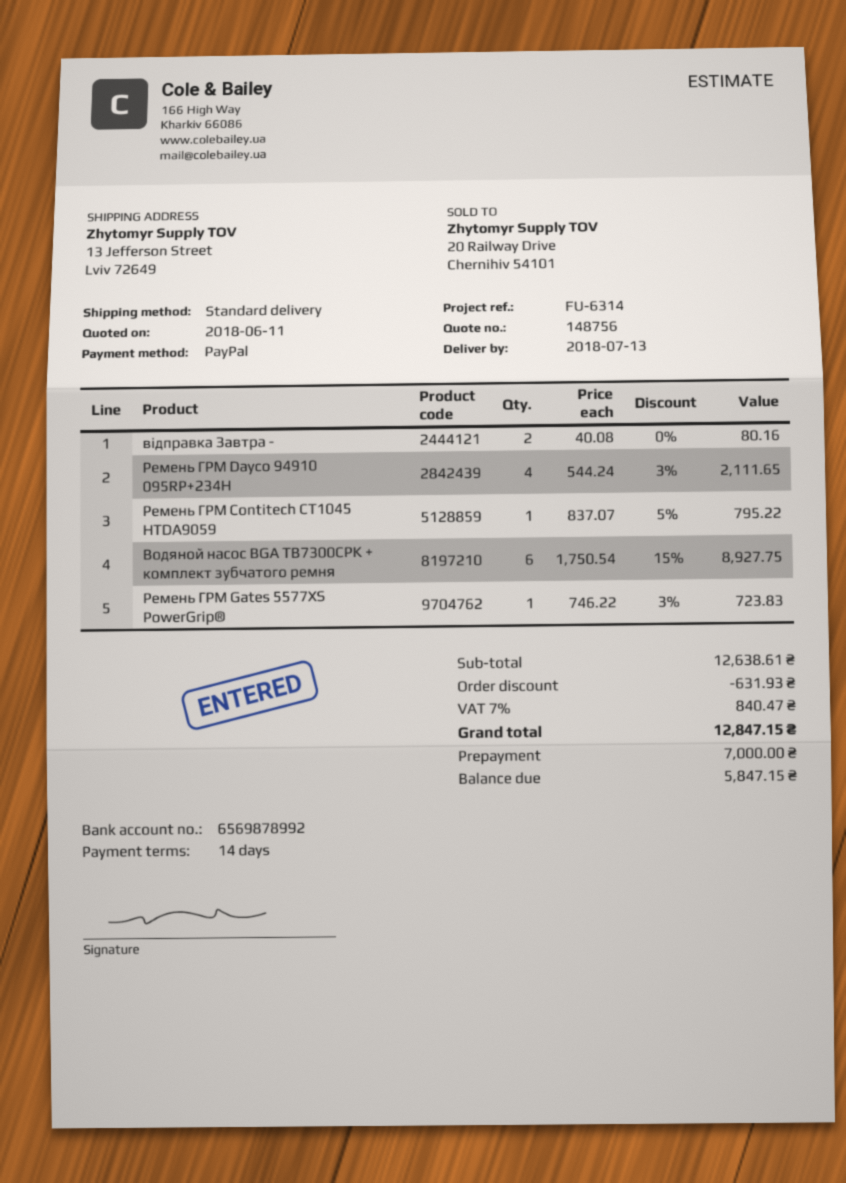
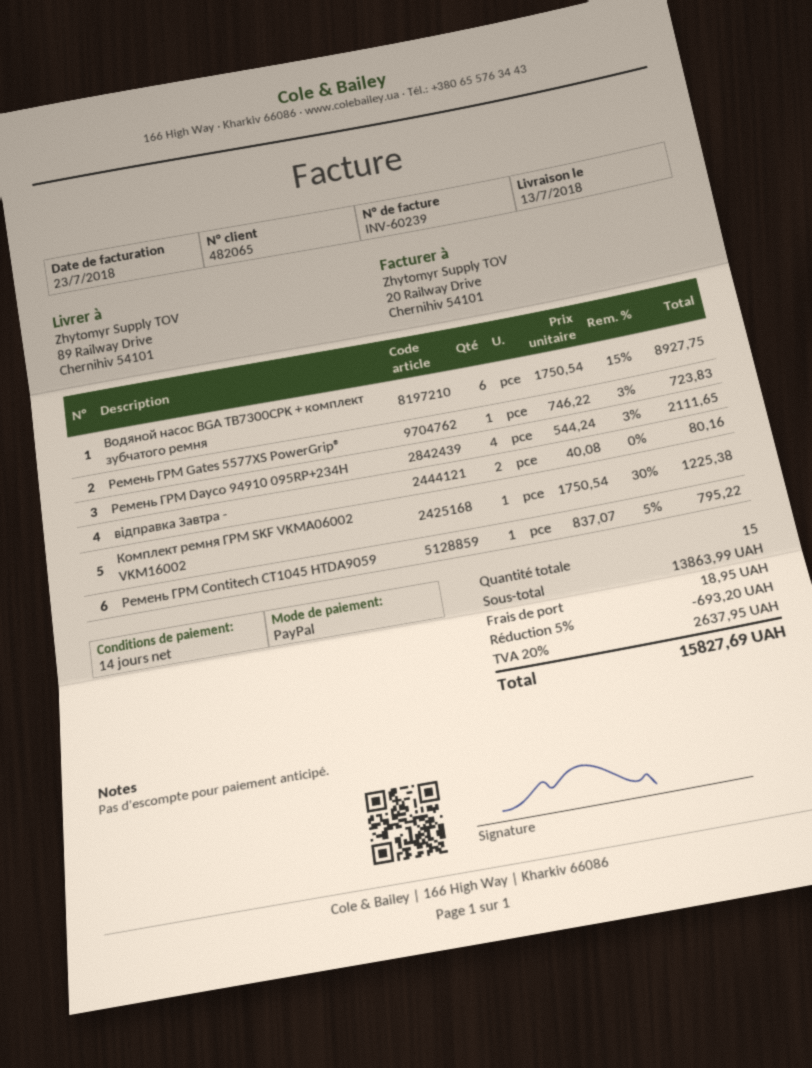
ship to: 13 Jefferson Street, Lviv 72649 -> 89 Railway Drive, Chernihiv 54101
Комплект ремня ГРМ SKF VKMA06002 VKM16002: none -> 1 x 1750.54 - 30% = 1225.38
subtotal: 12638.61 -> 13863.99
discount: 631.93 -> 693.20
shipping: none -> 18.95
tax: 7% = 840.47 -> 20% = 2637.95
total: 12847.15 -> 15827.69

